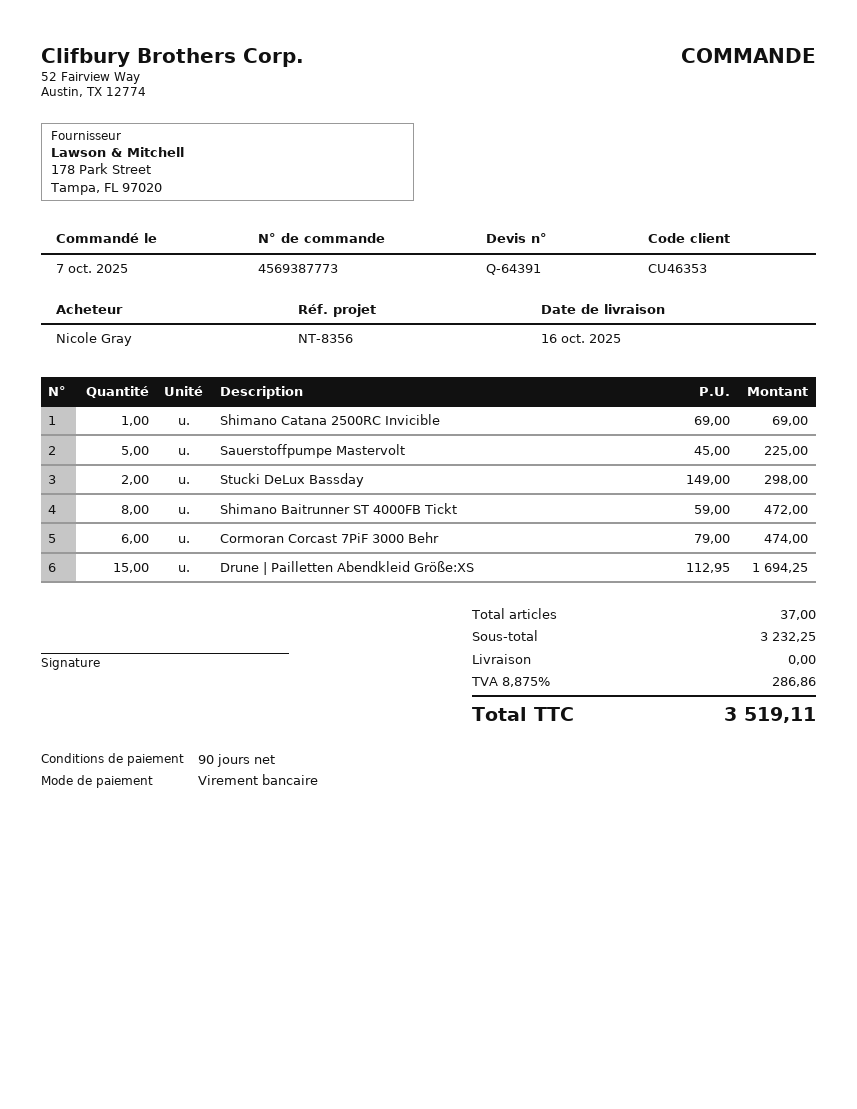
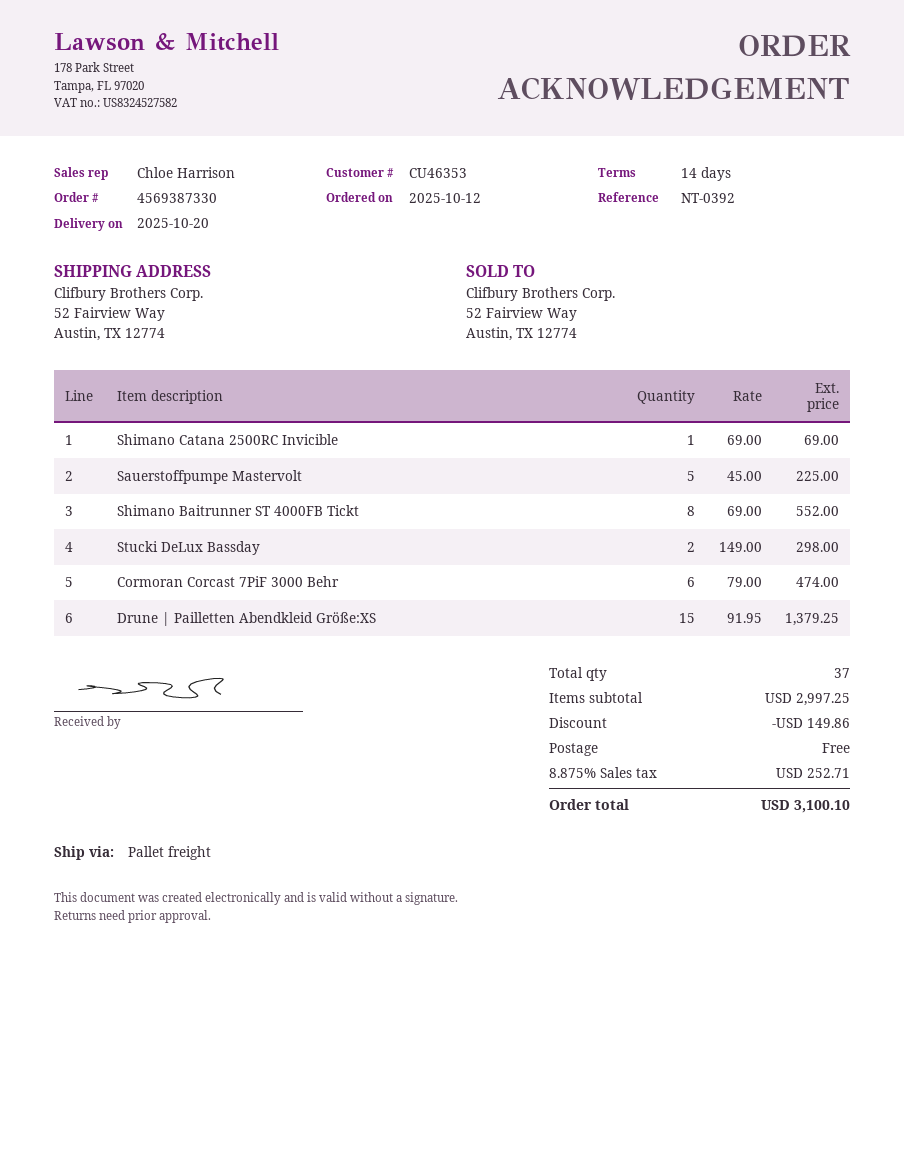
order number: 4569387773 -> 4569387330
order date: 2025-10-07 -> 2025-10-12
delivery date: 2025-10-16 -> 2025-10-20
payment terms: 90 days -> 14 days
reference: NT-8356 -> NT-0392
Shimano Baitrunner ST 4000FB Tickt: 8 x 59.00 = 472.00 -> 8 x 69.00 = 552.00
Drune | Pailletten Abendkleid Größe:XS: 15 x 112.95 = 1694.25 -> 15 x 91.95 = 1379.25
subtotal: 3232.25 -> 2997.25
discount: none -> 149.86
tax: 8.875% = 286.86 -> 8.875% = 252.71
total: 3519.11 -> 3100.10

